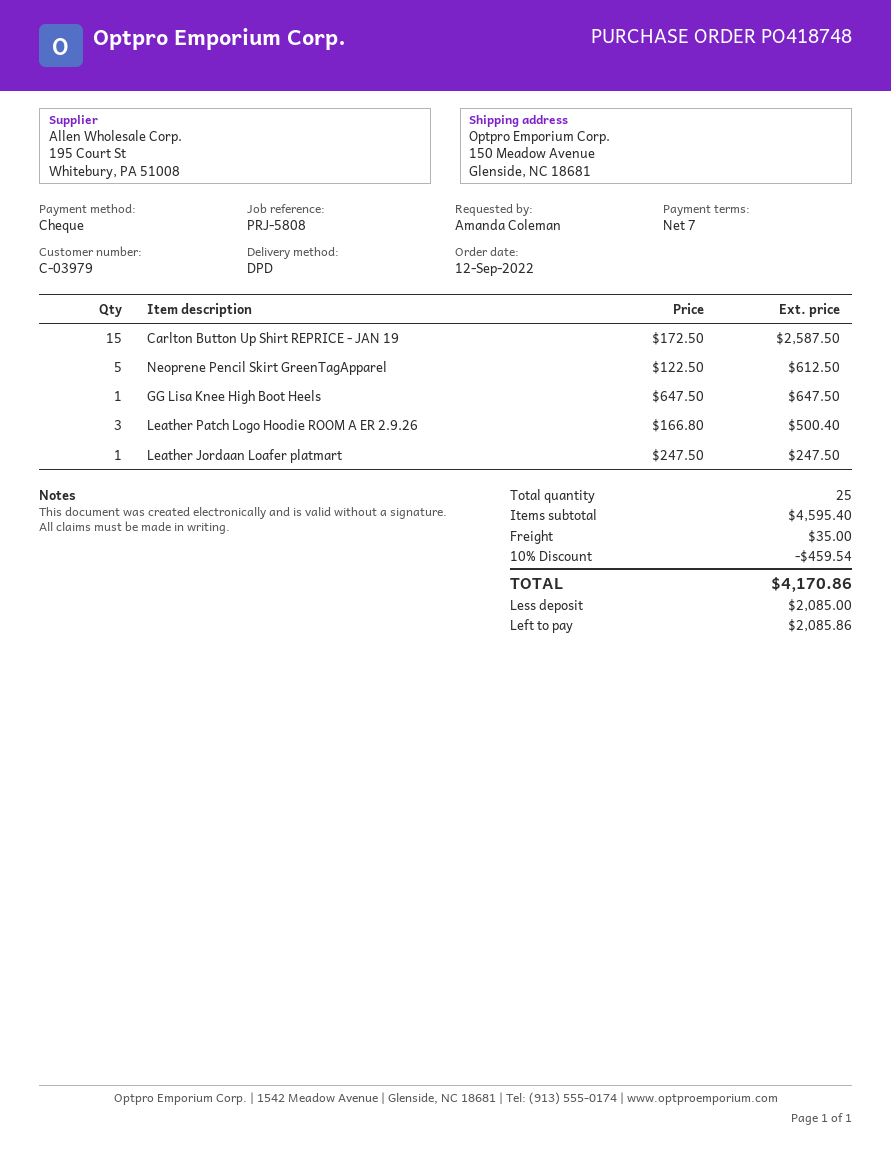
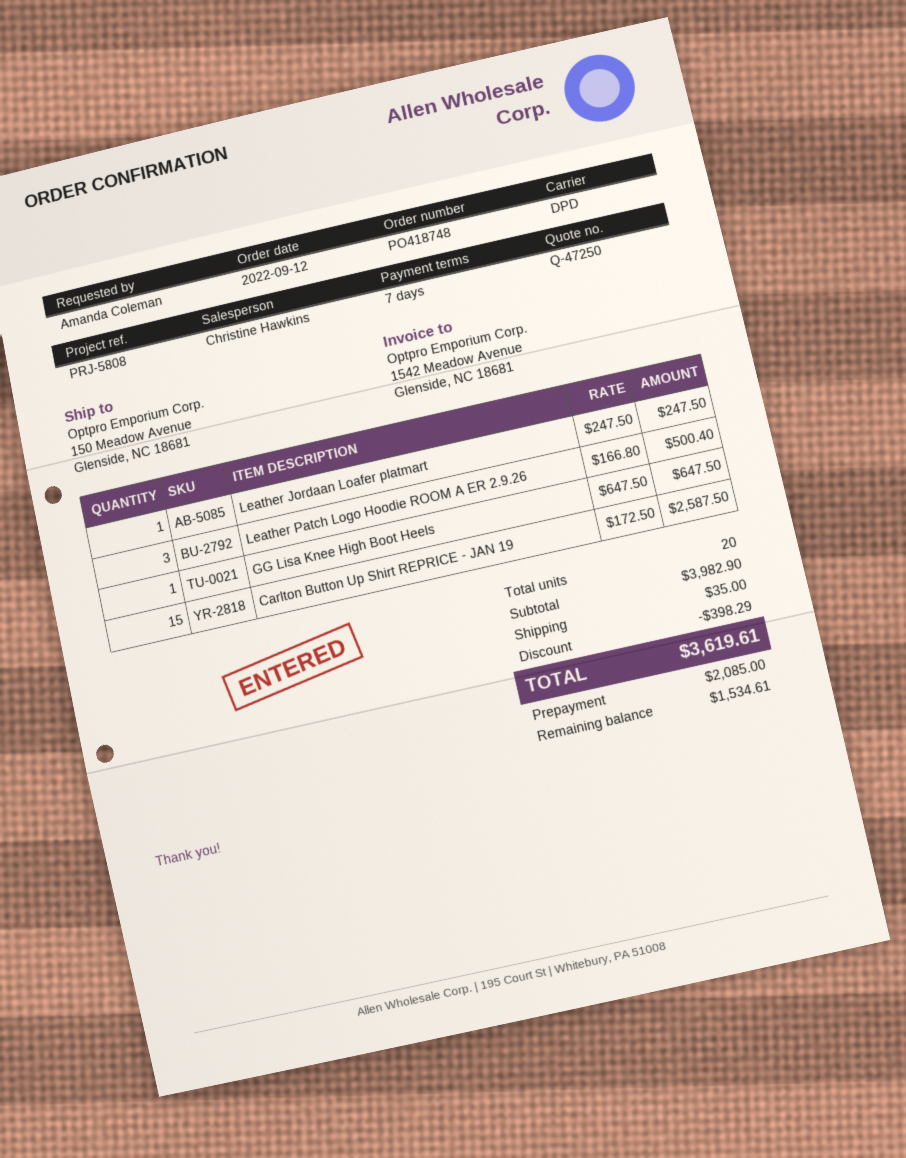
Neoprene Pencil Skirt GreenTagApparel: 5 x 122.50 = 612.50 -> none
total quantity: 25 -> 20
subtotal: 4595.40 -> 3982.90
discount: 459.54 -> 398.29
total: 4170.86 -> 3619.61
balance: 2085.86 -> 1534.61

